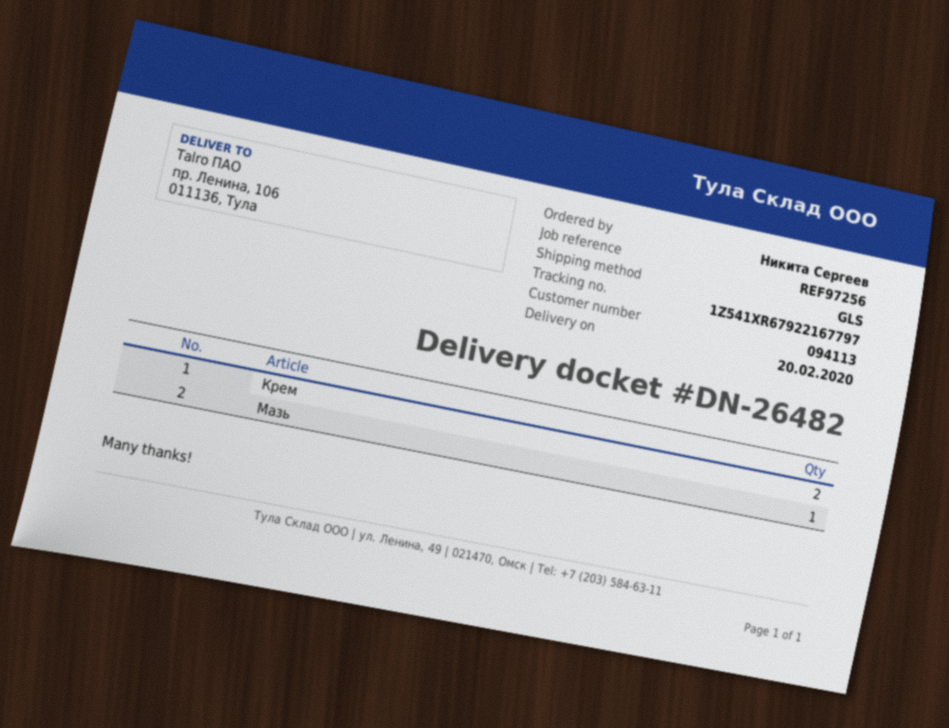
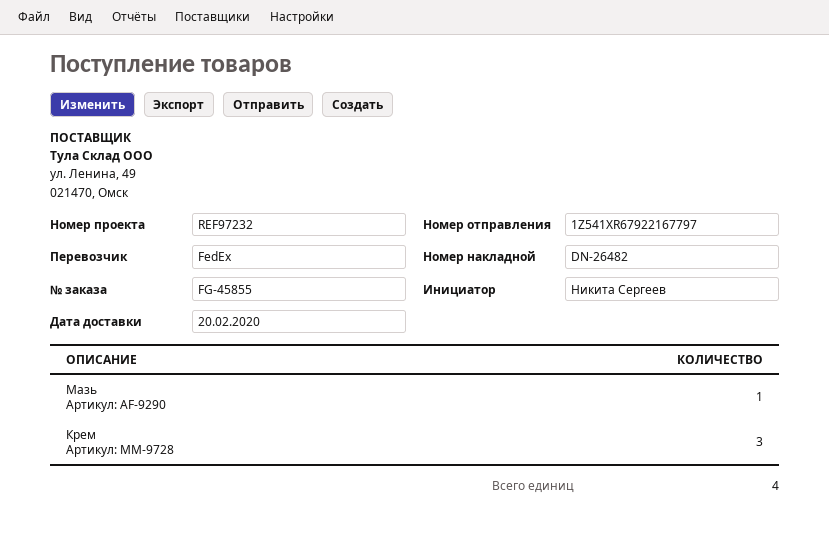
reference: REF97256 -> REF97232
shipping method: GLS -> FedEx
Крем: 2 -> 3

